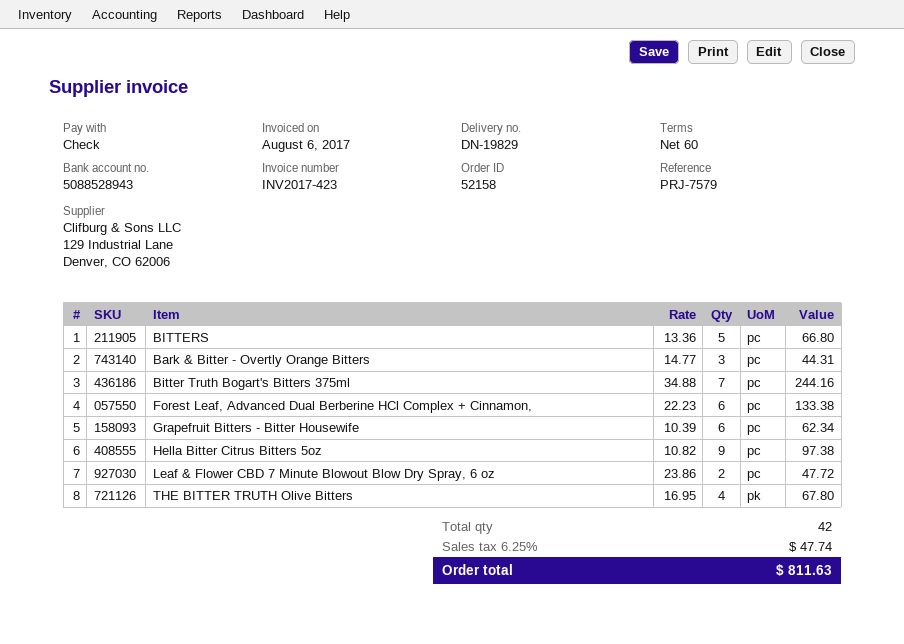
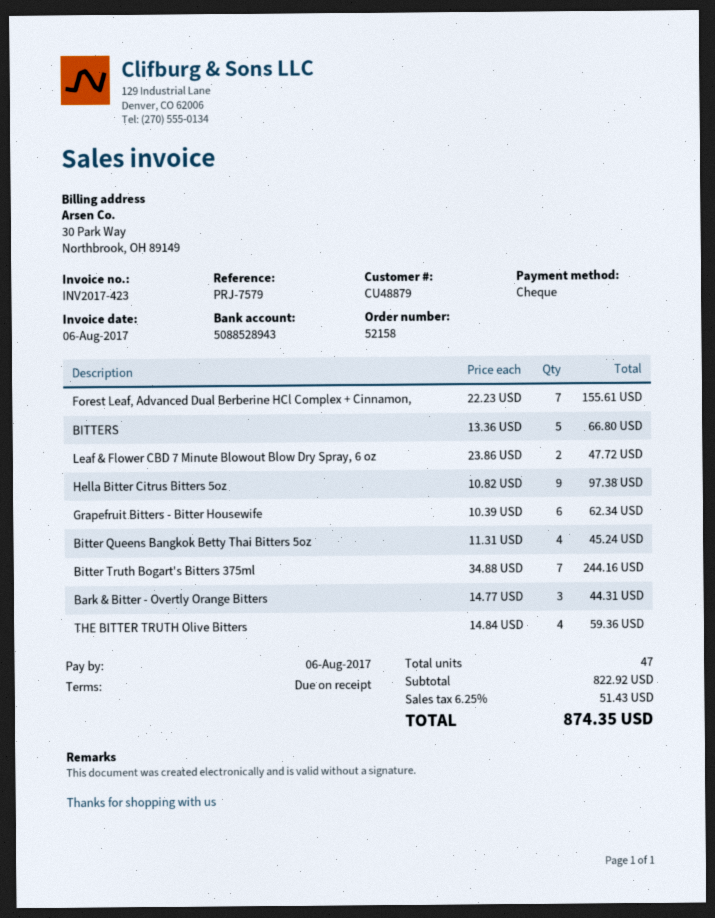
payment terms: 60 days -> on receipt
Forest Leaf, Advanced Dual Berberine HCl Complex + Cinnamon,: 6 x 22.23 = 133.38 -> 7 x 22.23 = 155.61
THE BITTER TRUTH Olive Bitters: 4 x 16.95 = 67.80 -> 4 x 14.84 = 59.36
Bitter Queens Bangkok Betty Thai Bitters 5oz: none -> 4 x 11.31 = 45.24
total quantity: 42 -> 47
tax: 6.25% = 47.74 -> 6.25% = 51.43
total: 811.63 -> 874.35

